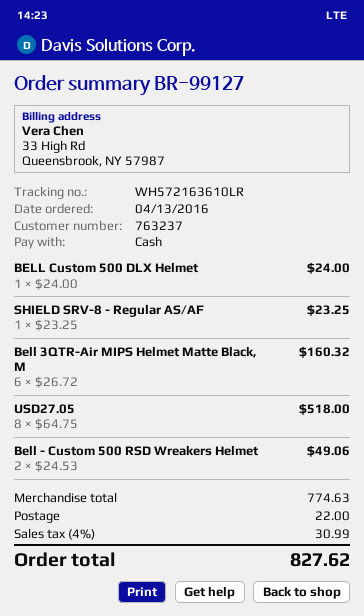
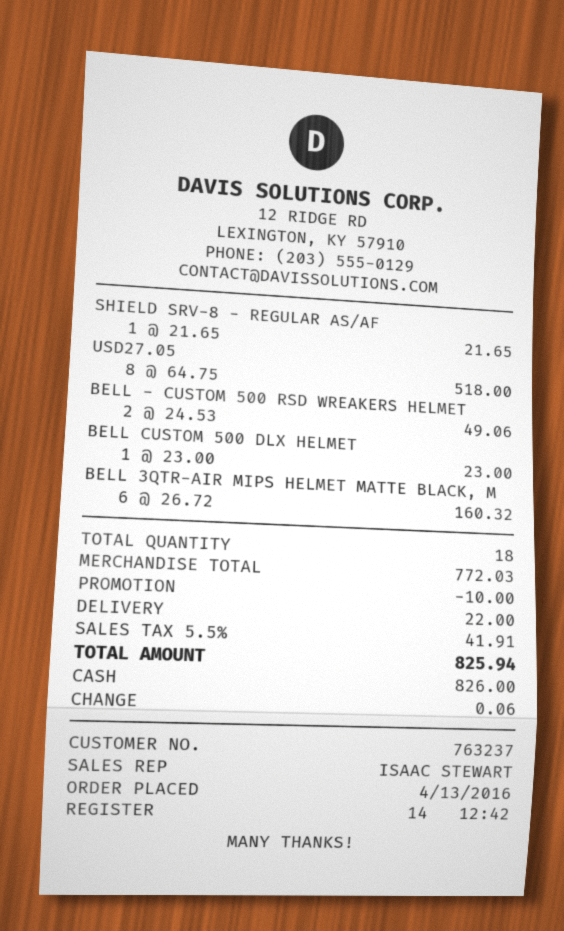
BELL Custom 500 DLX Helmet: 1 x 24.00 = 24.00 -> 1 x 23.00 = 23.00
SHIELD SRV-8 - Regular AS/AF: 1 x 23.25 = 23.25 -> 1 x 21.65 = 21.65
subtotal: 774.63 -> 772.03
discount: none -> 10.00
tax: 4% = 30.99 -> 5.5% = 41.91
total: 827.62 -> 825.94

